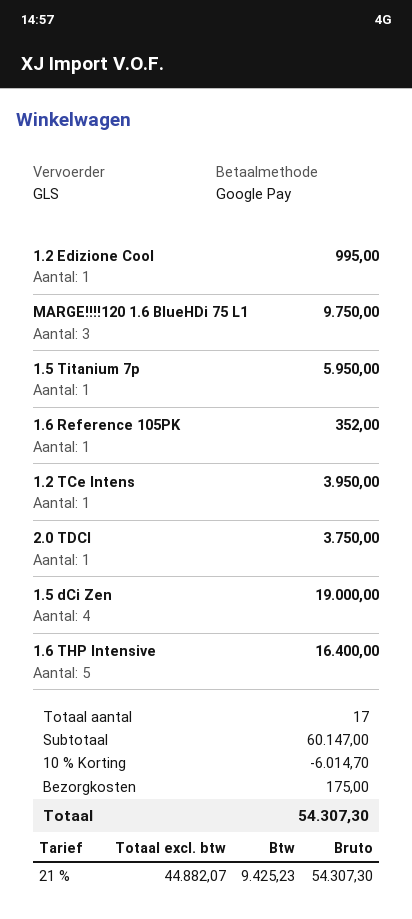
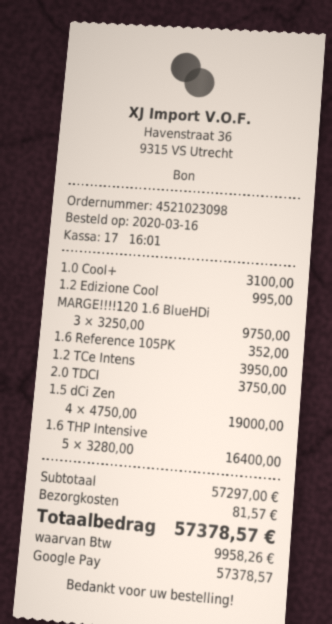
1.5 Titanium 7p: 1 for 5950.00 -> none
1.0 Cool+: none -> 1 for 3100.00
subtotal: 60147.00 -> 57297.00
discount: 10% = 6014.70 -> none
shipping: 175.00 -> 81.57
tax: 9425.23 -> 9958.26
total: 54307.30 -> 57378.57

